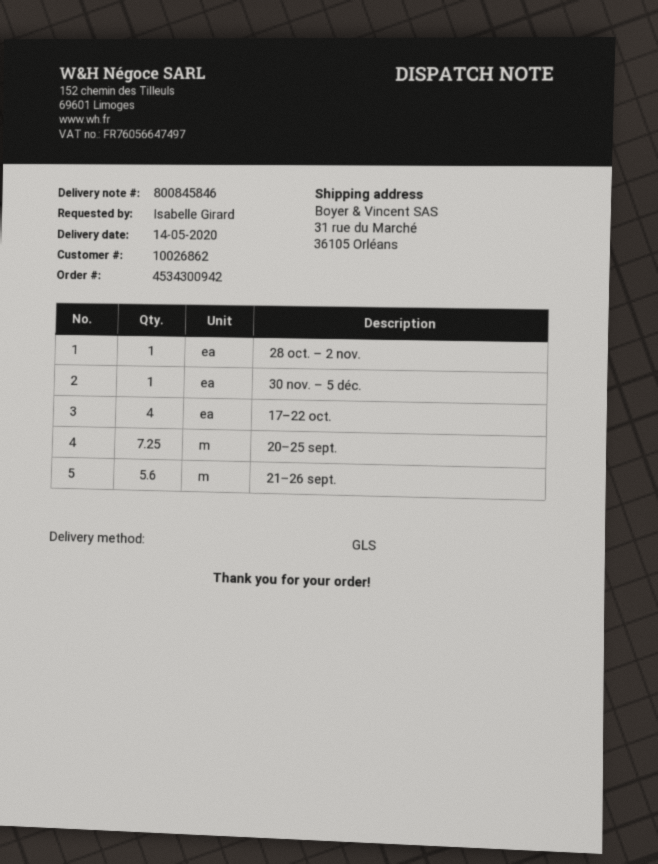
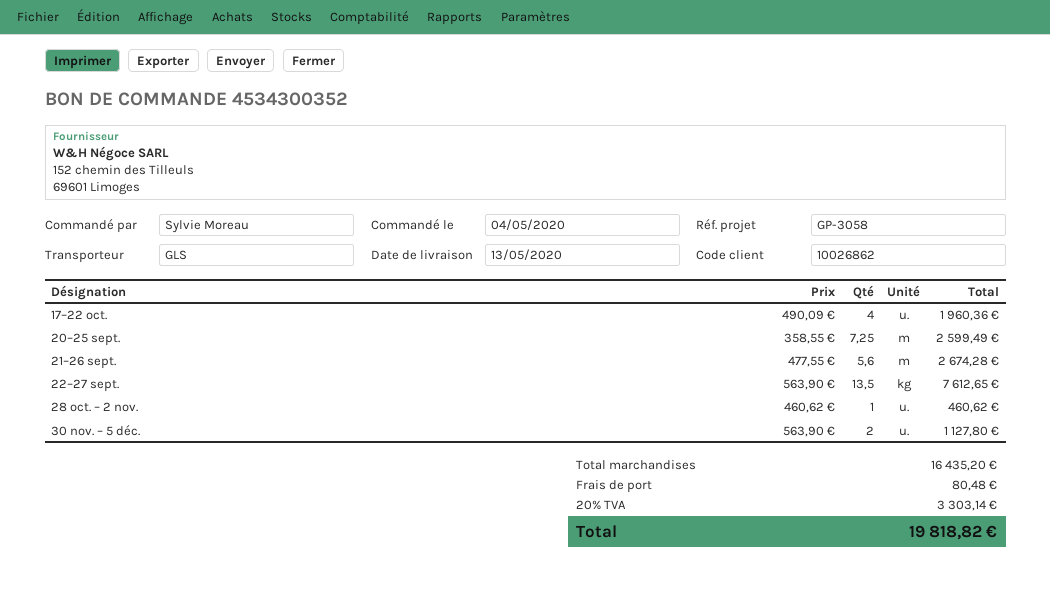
order number: 4534300942 -> 4534300352
delivery date: 2020-05-14 -> 2020-05-13
ordered by: Isabelle Girard -> Sylvie Moreau
30 nov. – 5 déc.: 1 -> 2
22–27 sept.: none -> 13.5

